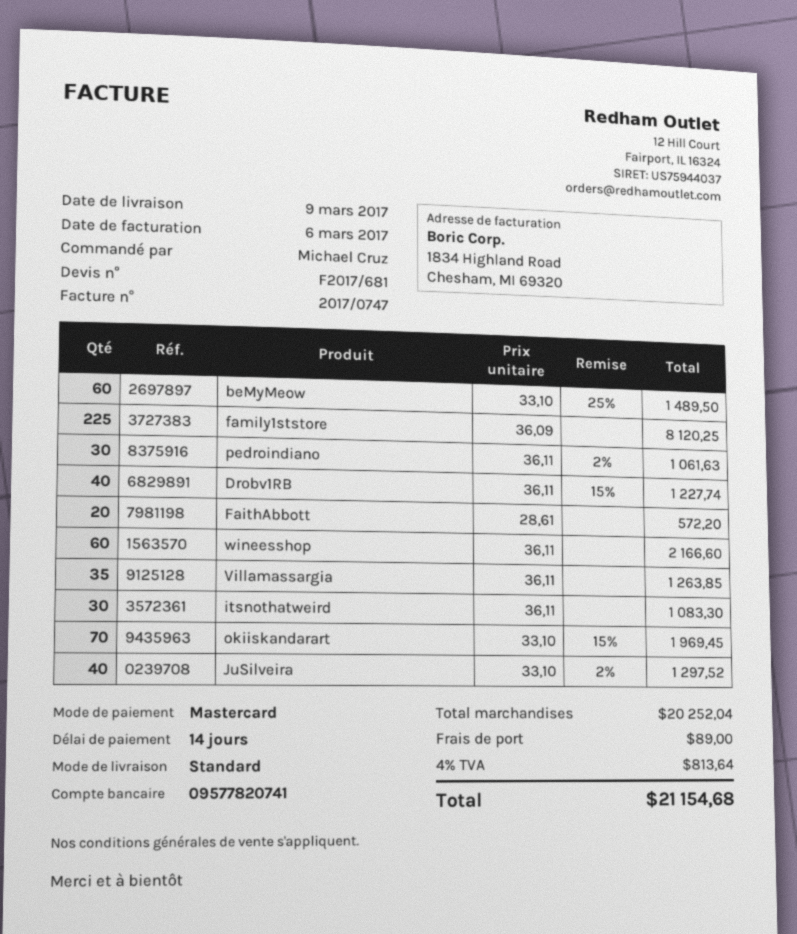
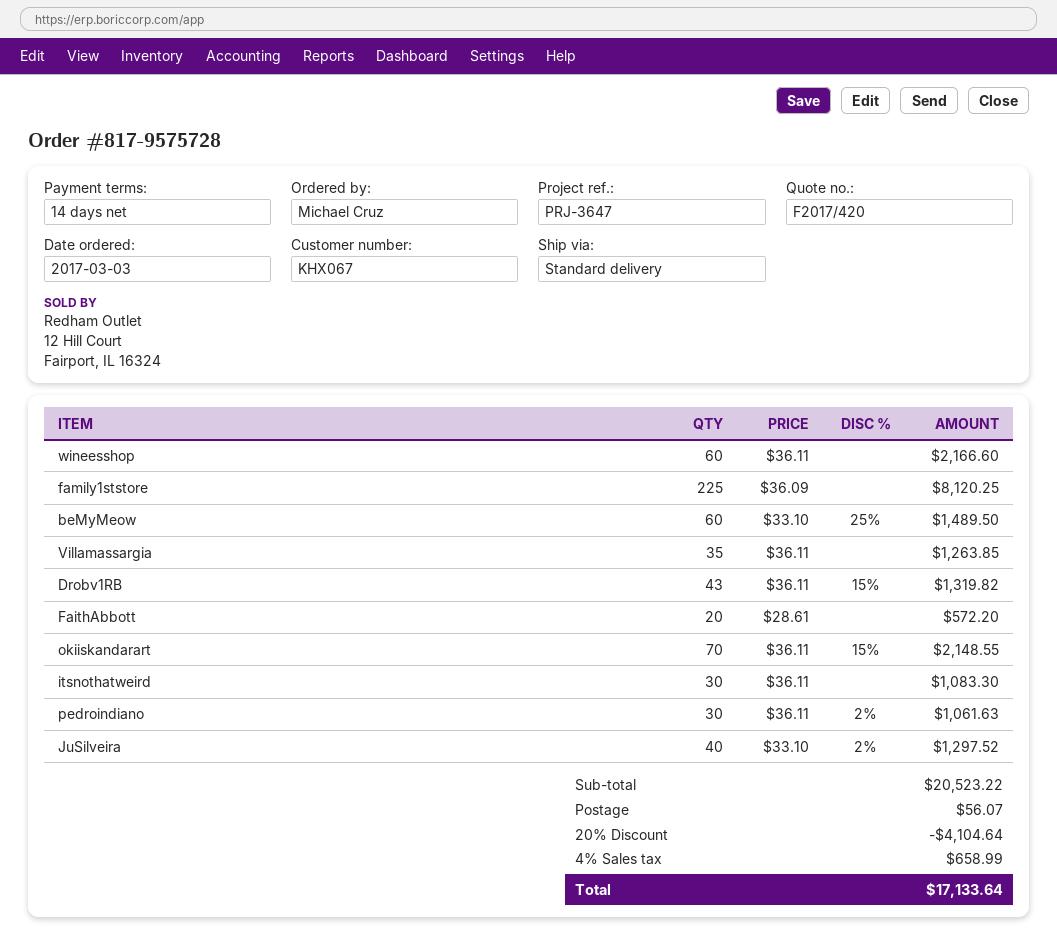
quote number: F2017/681 -> F2017/420
Drobv1RB: 40 x 36.11 - 15% = 1227.74 -> 43 x 36.11 - 15% = 1319.82
okiiskandarart: 70 x 33.10 - 15% = 1969.45 -> 70 x 36.11 - 15% = 2148.55
subtotal: 20252.04 -> 20523.22
discount: none -> 20% = 4104.64
shipping: 89.00 -> 56.07
tax: 4% = 813.64 -> 4% = 658.99
total: 21154.68 -> 17133.64

